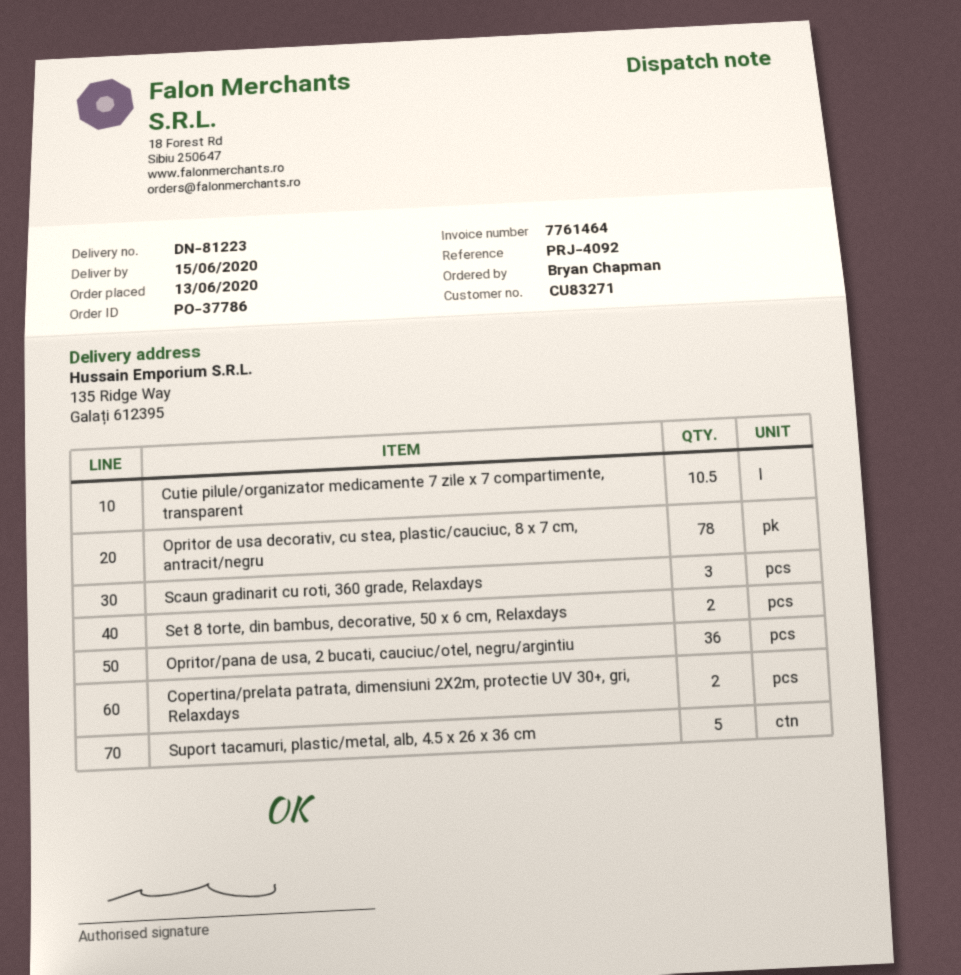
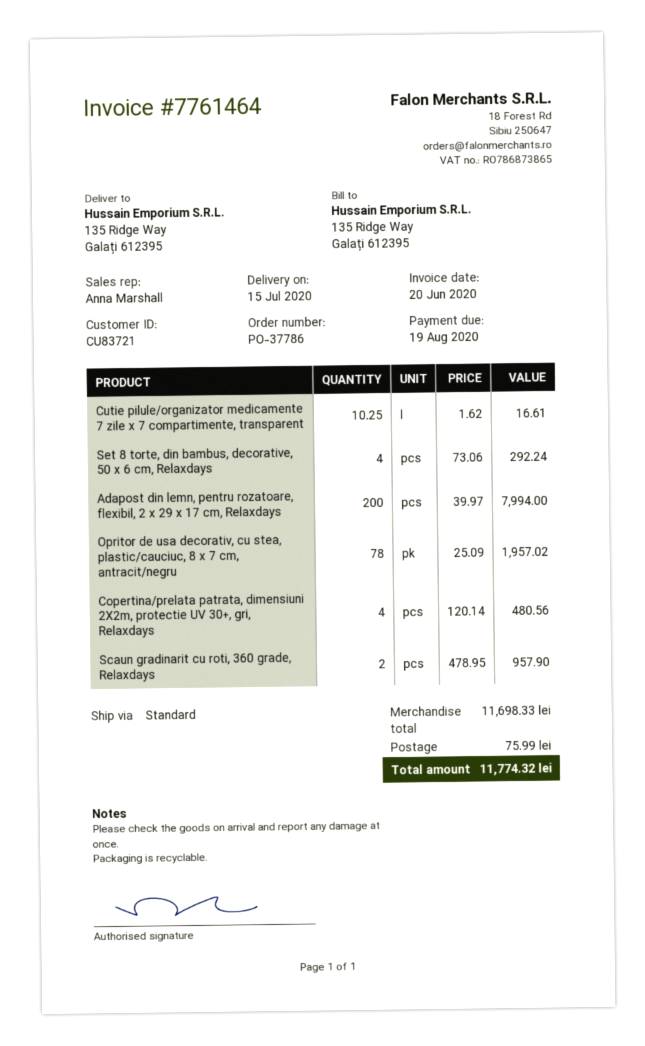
delivery date: 2020-06-15 -> 2020-07-15
customer number: CU83271 -> CU83721
Cutie pilule/organizator medicamente 7 zile x 7 compartimente, transparent: 10.5 -> 10.25
Scaun gradinarit cu roti, 360 grade, Relaxdays: 3 -> 2
Set 8 torte, din bambus, decorative, 50 x 6 cm, Relaxdays: 2 -> 4
Opritor/pana de usa, 2 bucati, cauciuc/otel, negru/argintiu: 36 -> none
Copertina/prelata patrata, dimensiuni 2X2m, protectie UV 30+, gri, Relaxdays: 2 -> 4
Suport tacamuri, plastic/metal, alb, 4.5 x 26 x 36 cm: 5 -> none
Adapost din lemn, pentru rozatoare, flexibil, 2 x 29 x 17 cm, Relaxdays: none -> 200

